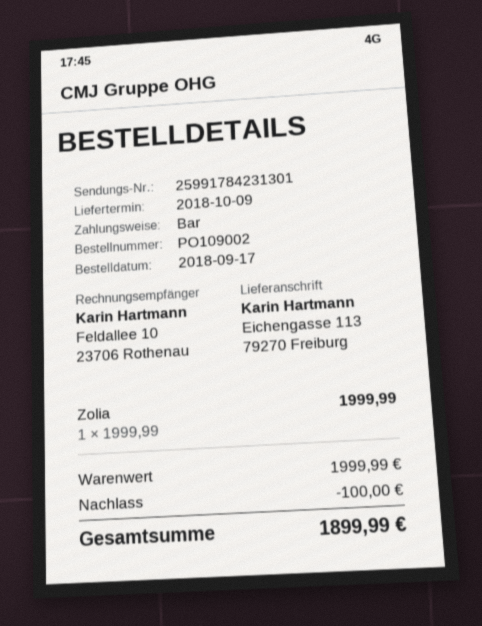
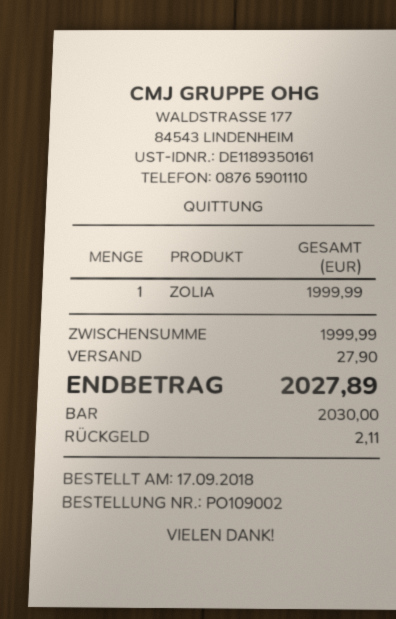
discount: 100.00 -> none
shipping: none -> 27.90
total: 1899.99 -> 2027.89

